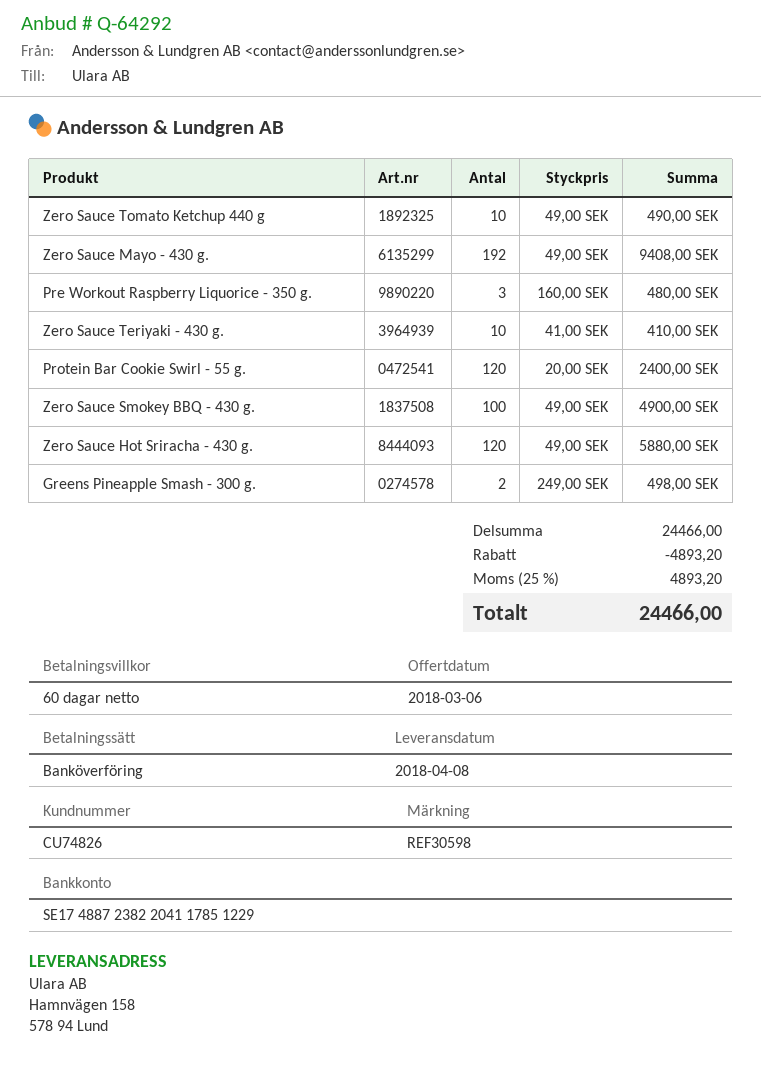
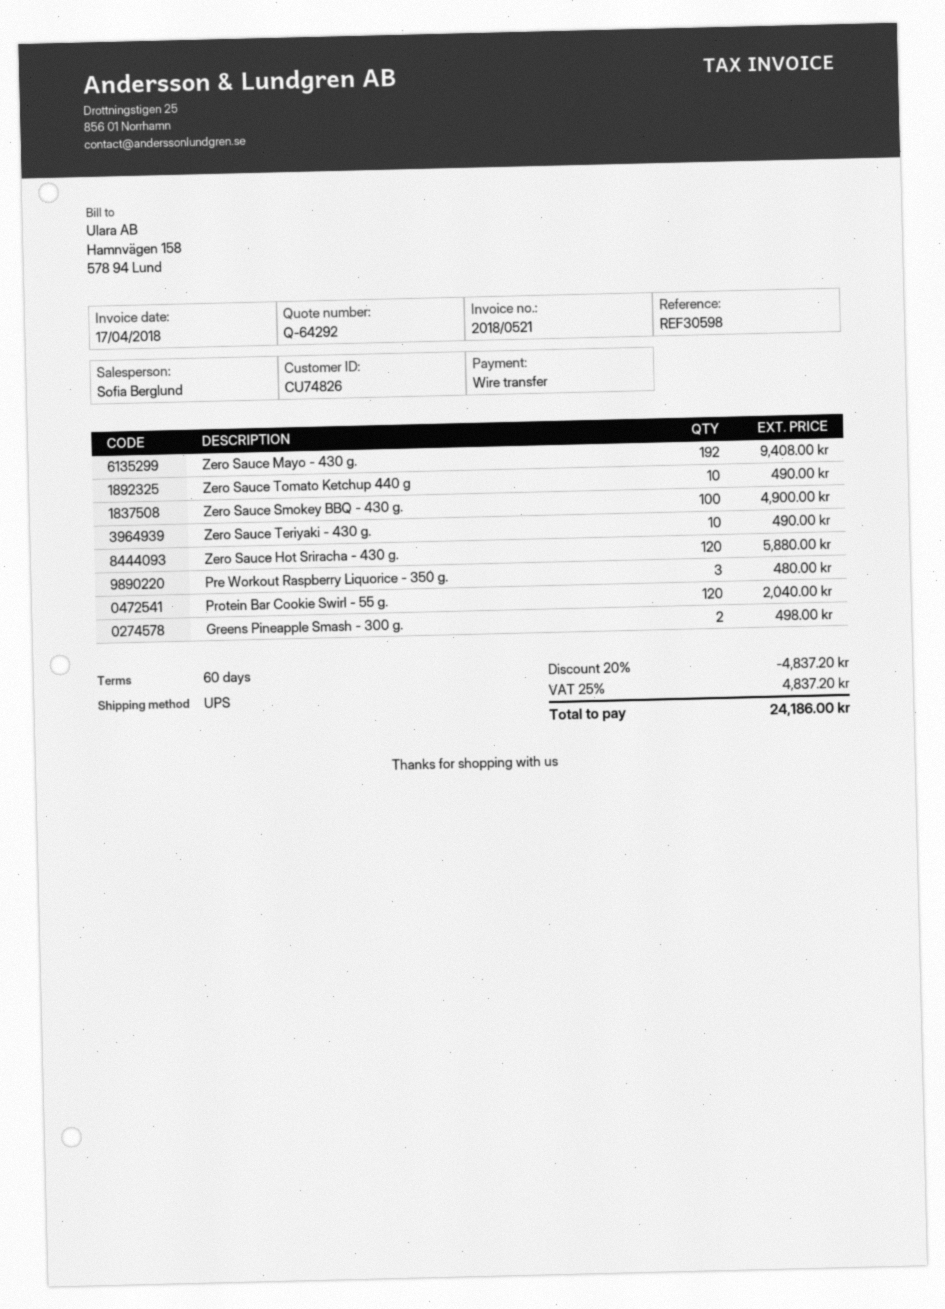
Zero Sauce Teriyaki - 430 g.: 10 for 410.00 -> 10 for 490.00
Protein Bar Cookie Swirl - 55 g.: 120 for 2400.00 -> 120 for 2040.00
discount: 4893.20 -> 4837.20
tax: 25% = 4893.20 -> 25% = 4837.20
total: 24466.00 -> 24186.00

